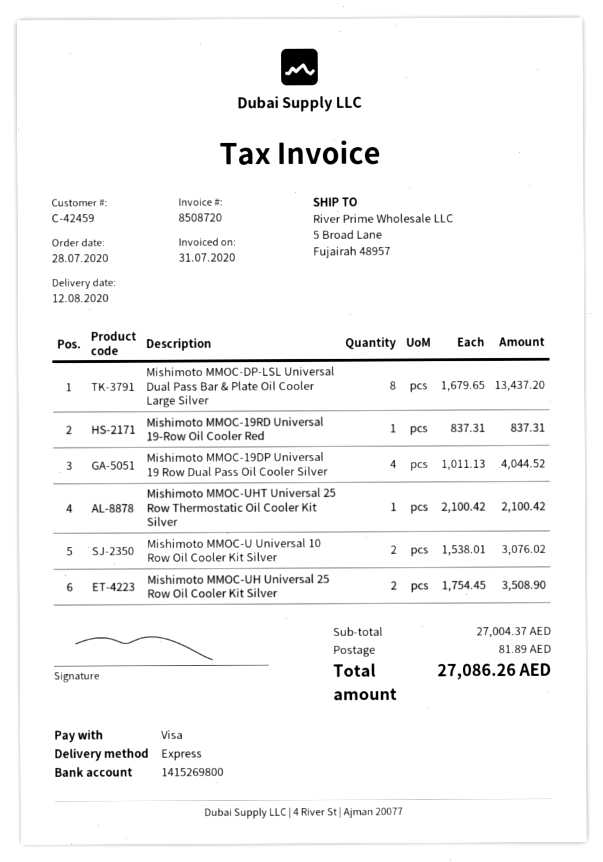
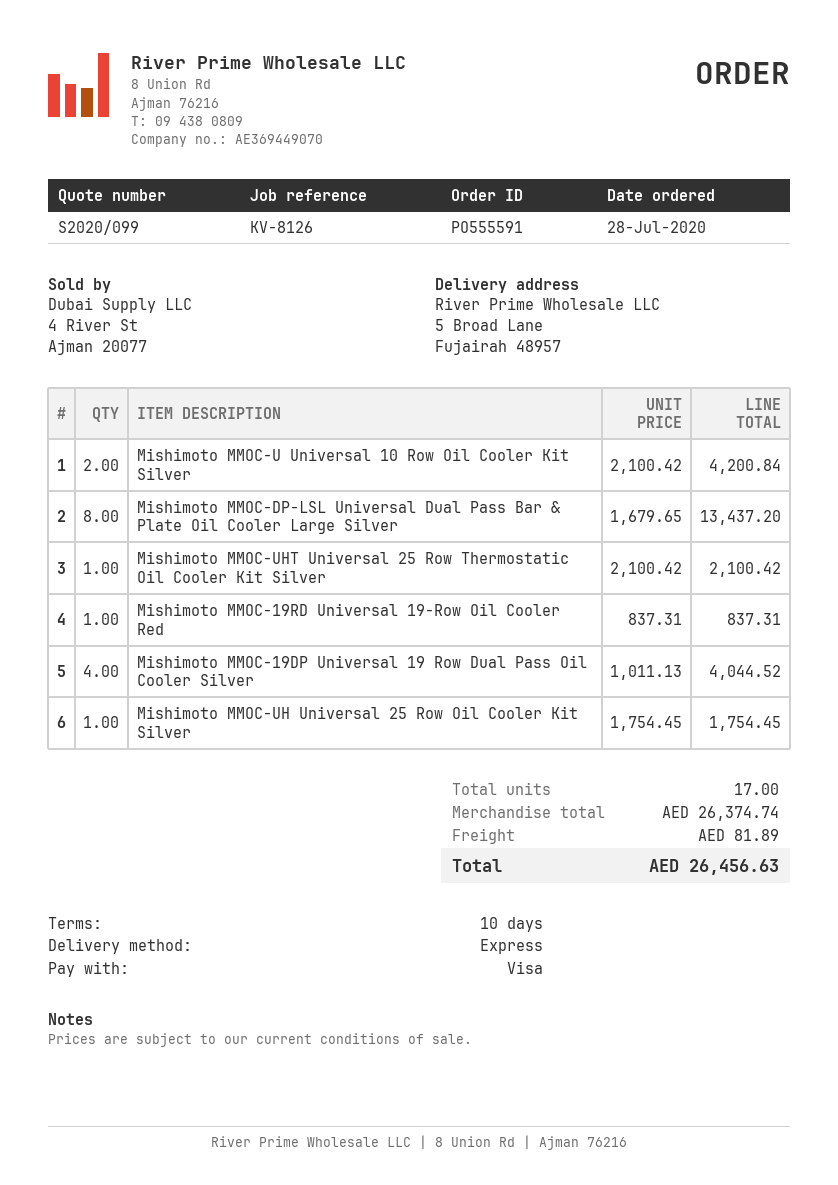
Mishimoto MMOC-U Universal 10 Row Oil Cooler Kit Silver: 2 x 1538.01 = 3076.02 -> 2 x 2100.42 = 4200.84
Mishimoto MMOC-UH Universal 25 Row Oil Cooler Kit Silver: 2 x 1754.45 = 3508.90 -> 1 x 1754.45 = 1754.45
subtotal: 27004.37 -> 26374.74
total: 27086.26 -> 26456.63

